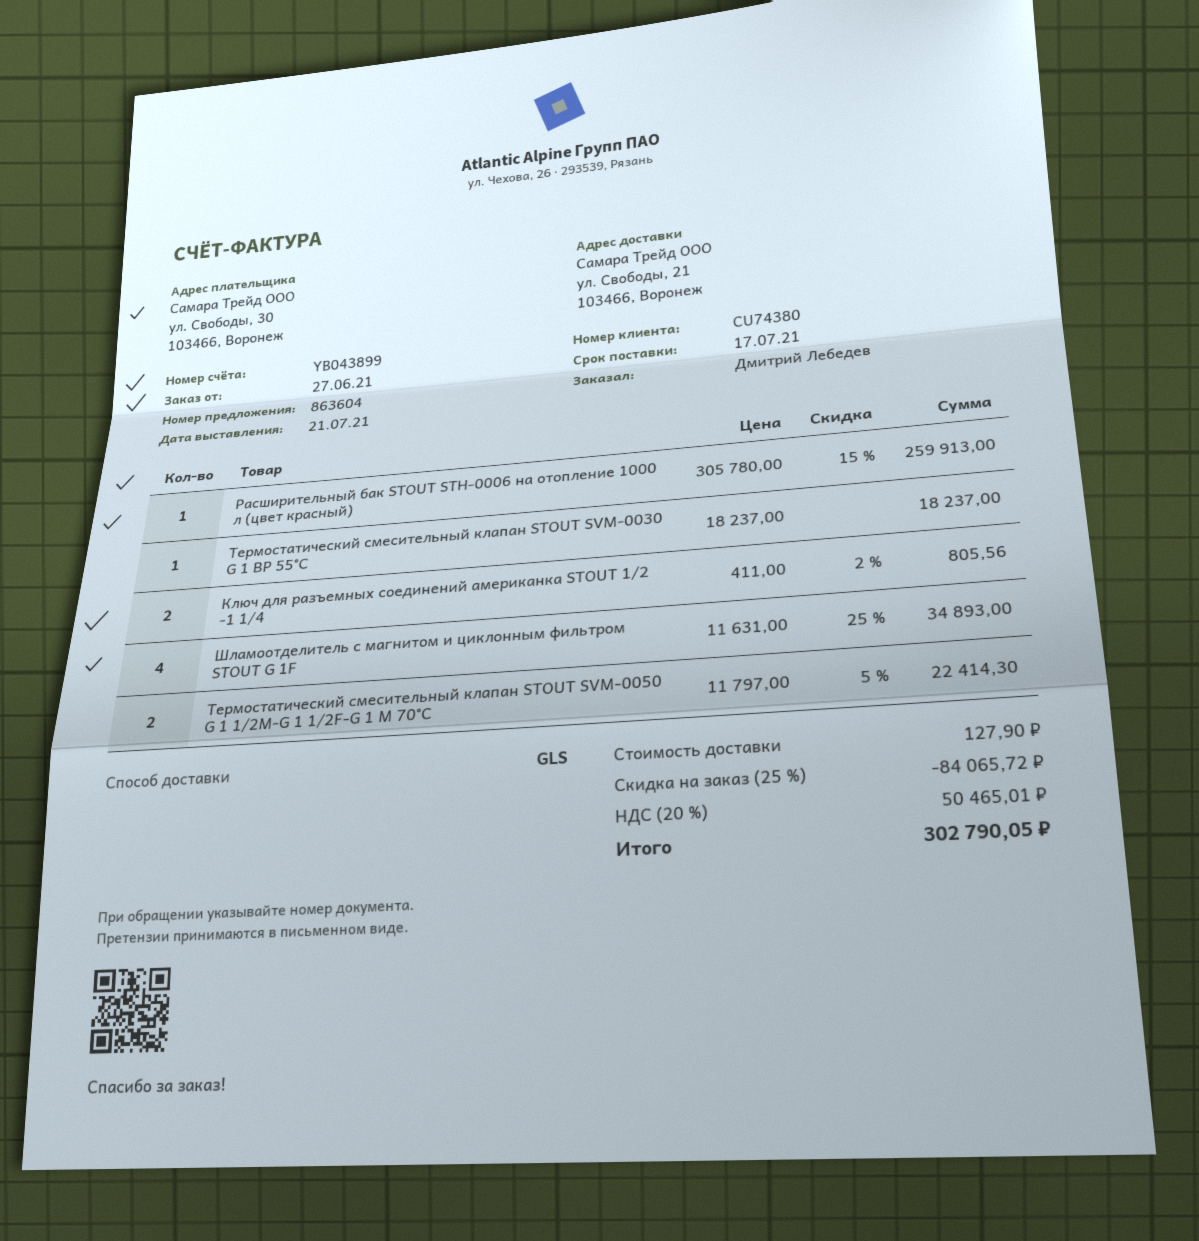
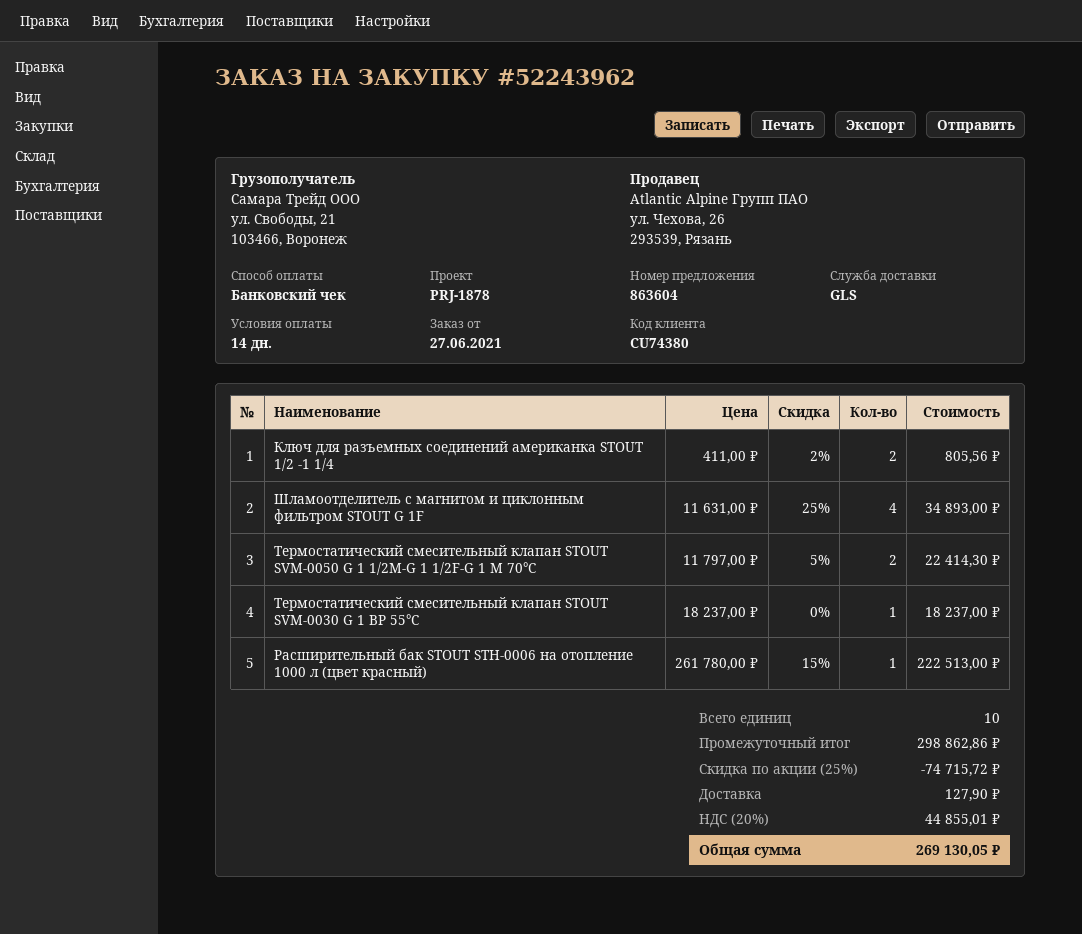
Расширительный бак STOUT STH-0006 на отопление 1000 л (цвет красный): 1 x 305780.00 - 15% = 259913.00 -> 1 x 261780.00 - 15% = 222513.00
discount: 25% = 84065.72 -> 25% = 74715.72
tax: 20% = 50465.01 -> 20% = 44855.01
total: 302790.05 -> 269130.05

